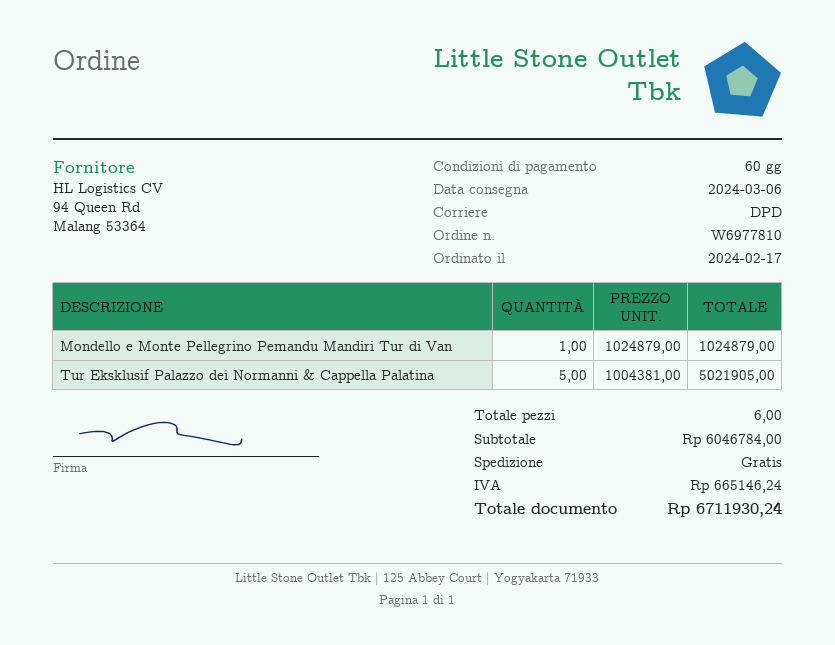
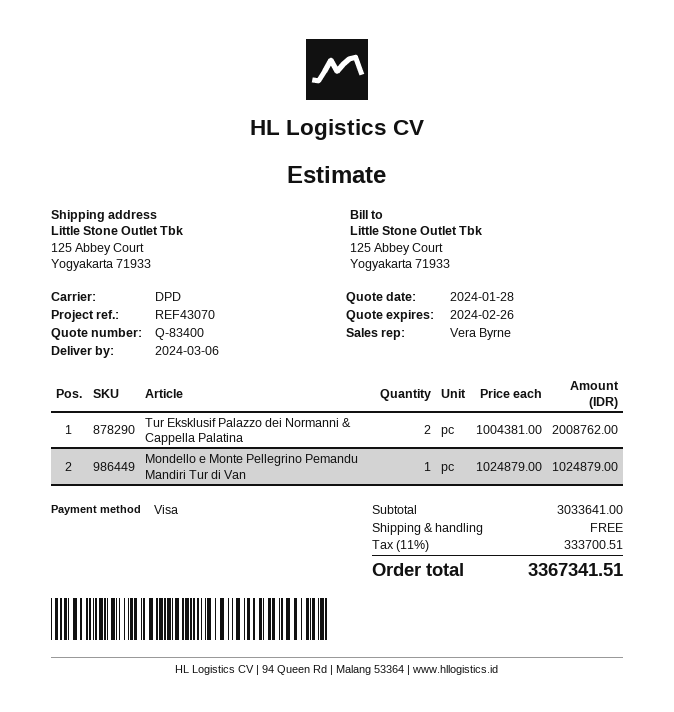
Tur Eksklusif Palazzo dei Normanni & Cappella Palatina: 5 x 1004381.00 = 5021905.00 -> 2 x 1004381.00 = 2008762.00
subtotal: 6046784.00 -> 3033641.00
tax: 665146.24 -> 333700.51
total: 6711930.24 -> 3367341.51

